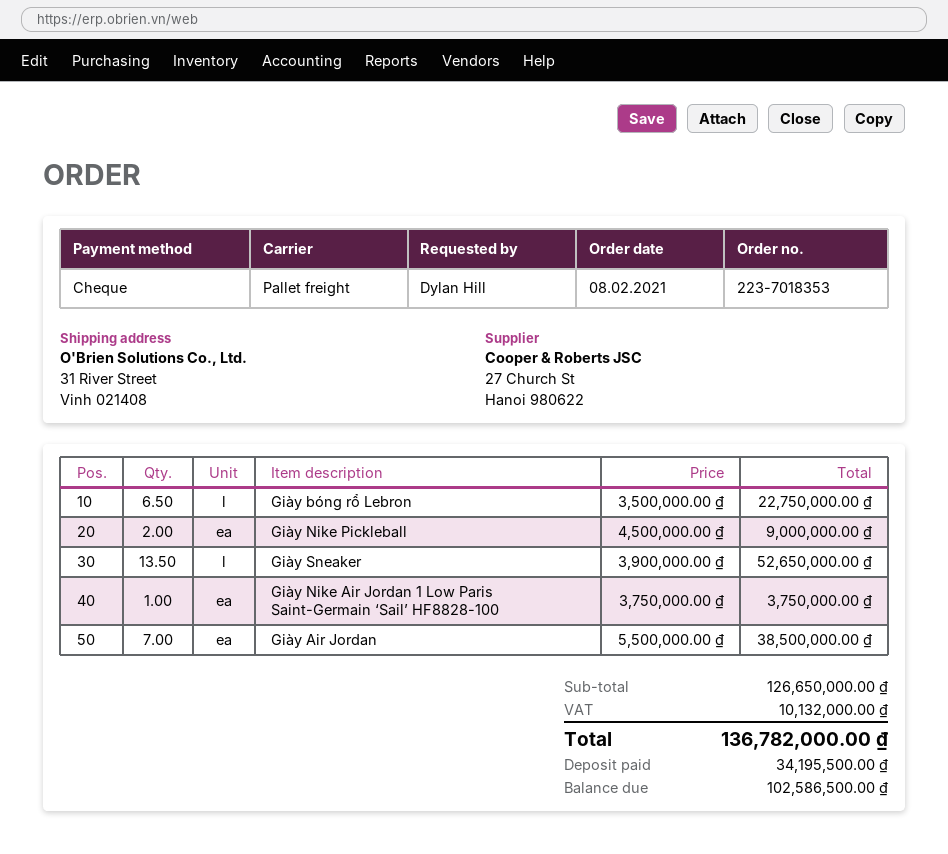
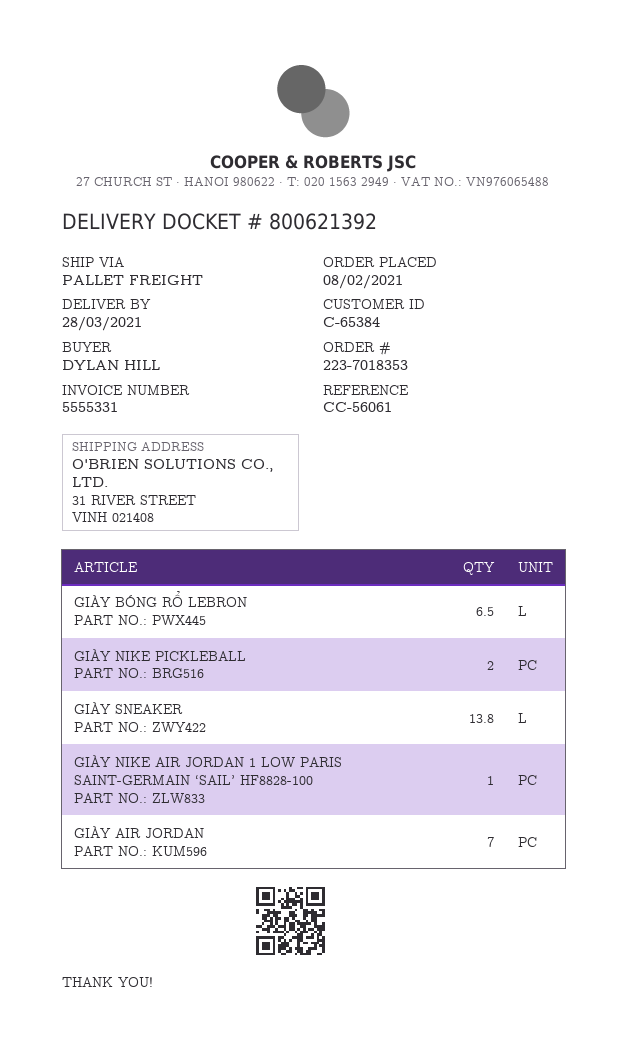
Giày Sneaker: 13.5 -> 13.8

